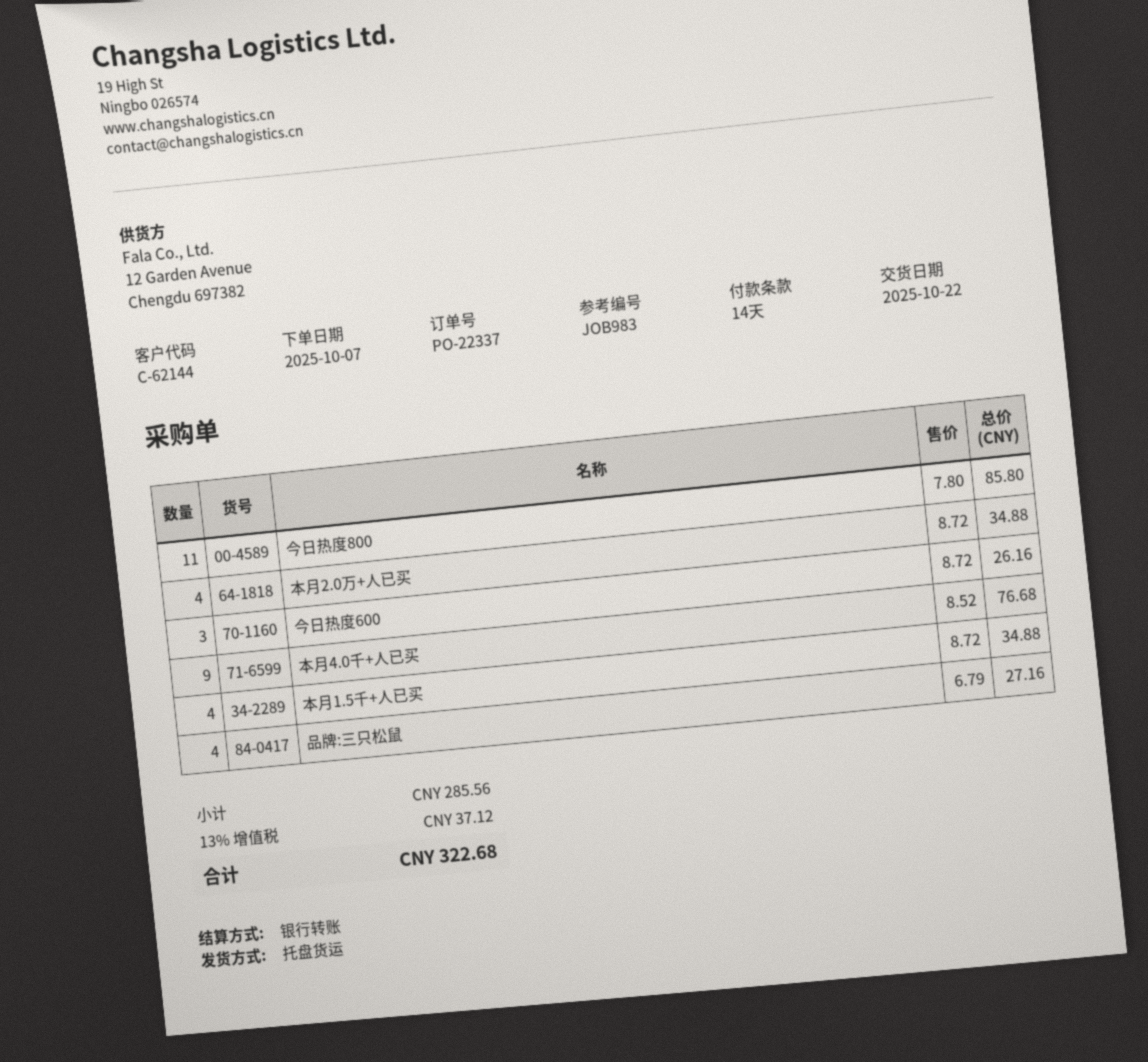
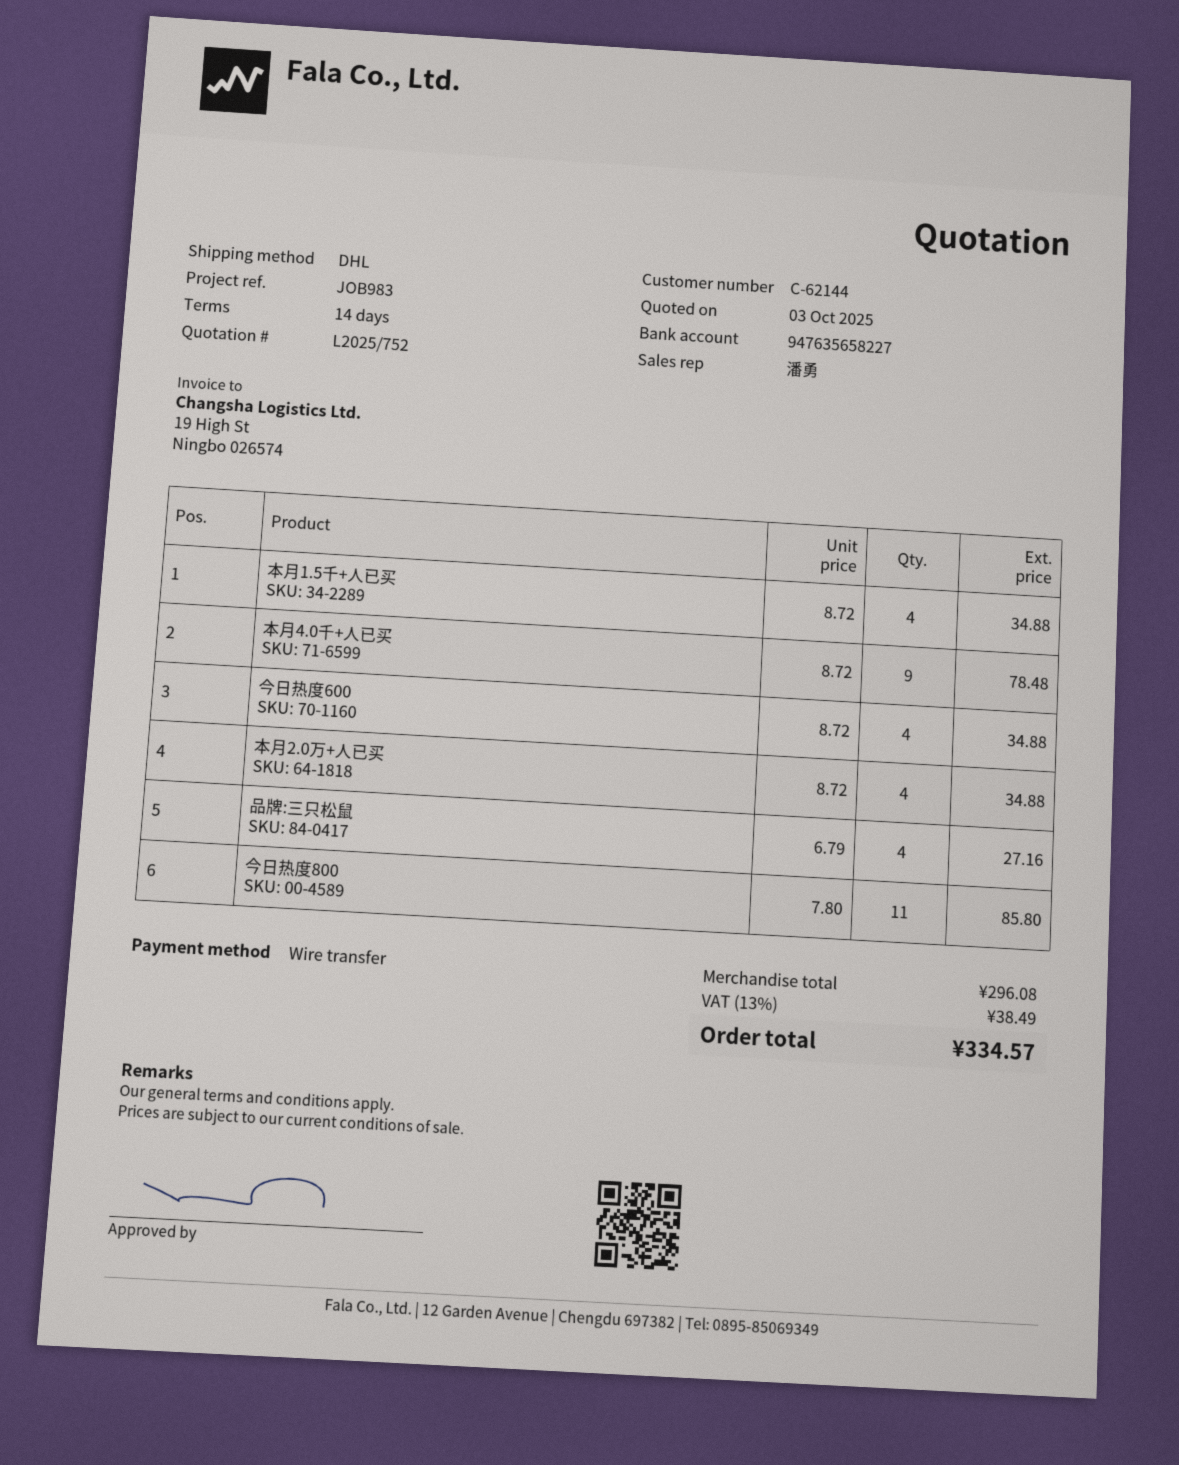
shipping method: pallet freight -> DHL
今日热度600: 3 x 8.72 = 26.16 -> 4 x 8.72 = 34.88
本月4.0千+人已买: 9 x 8.52 = 76.68 -> 9 x 8.72 = 78.48
subtotal: 285.56 -> 296.08
tax: 13% = 37.12 -> 13% = 38.49
total: 322.68 -> 334.57

